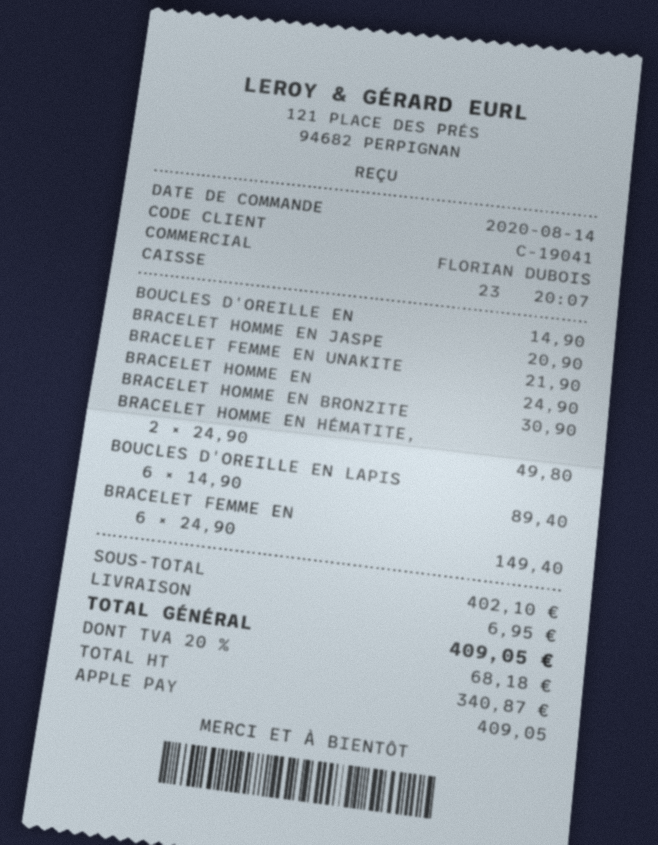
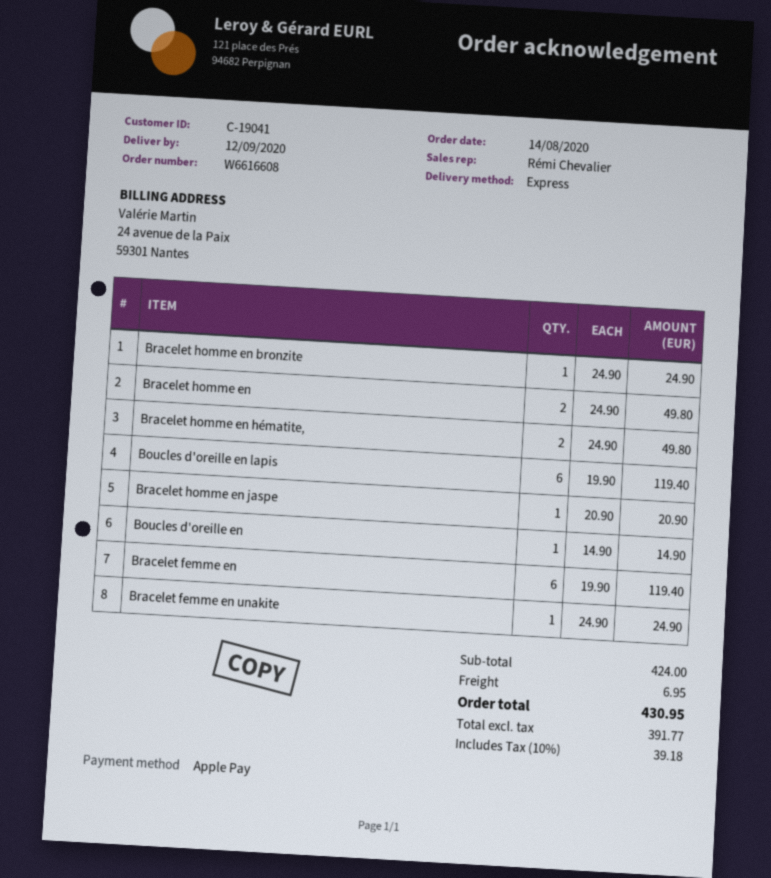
sales rep: FLORIAN DUBOIS -> Rémi Chevalier
BRACELET FEMME EN UNAKITE: 1 x 21.90 = 21.90 -> 1 x 24.90 = 24.90
BRACELET HOMME EN: 1 x 24.90 = 24.90 -> 2 x 24.90 = 49.80
BRACELET HOMME EN BRONZITE: 1 x 30.90 = 30.90 -> 1 x 24.90 = 24.90
BOUCLES D'OREILLE EN LAPIS: 6 x 14.90 = 89.40 -> 6 x 19.90 = 119.40
BRACELET FEMME EN: 6 x 24.90 = 149.40 -> 6 x 19.90 = 119.40
subtotal: 402.10 -> 424.00
net: 340.87 -> 391.77
tax: 20% = 68.18 -> 10% = 39.18
total: 409.05 -> 430.95

